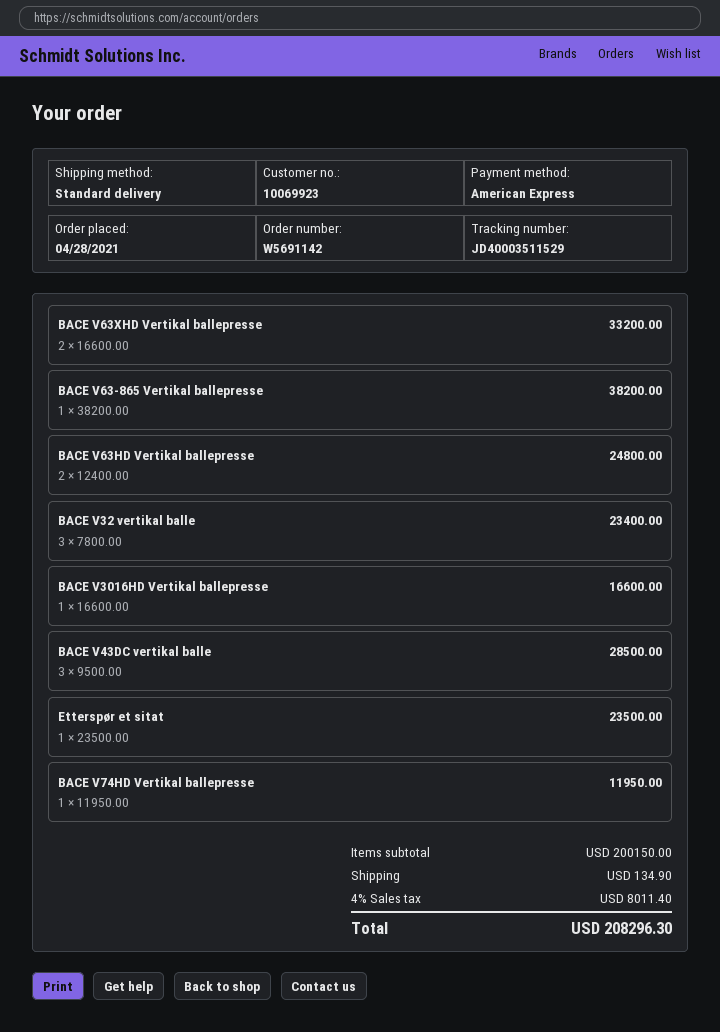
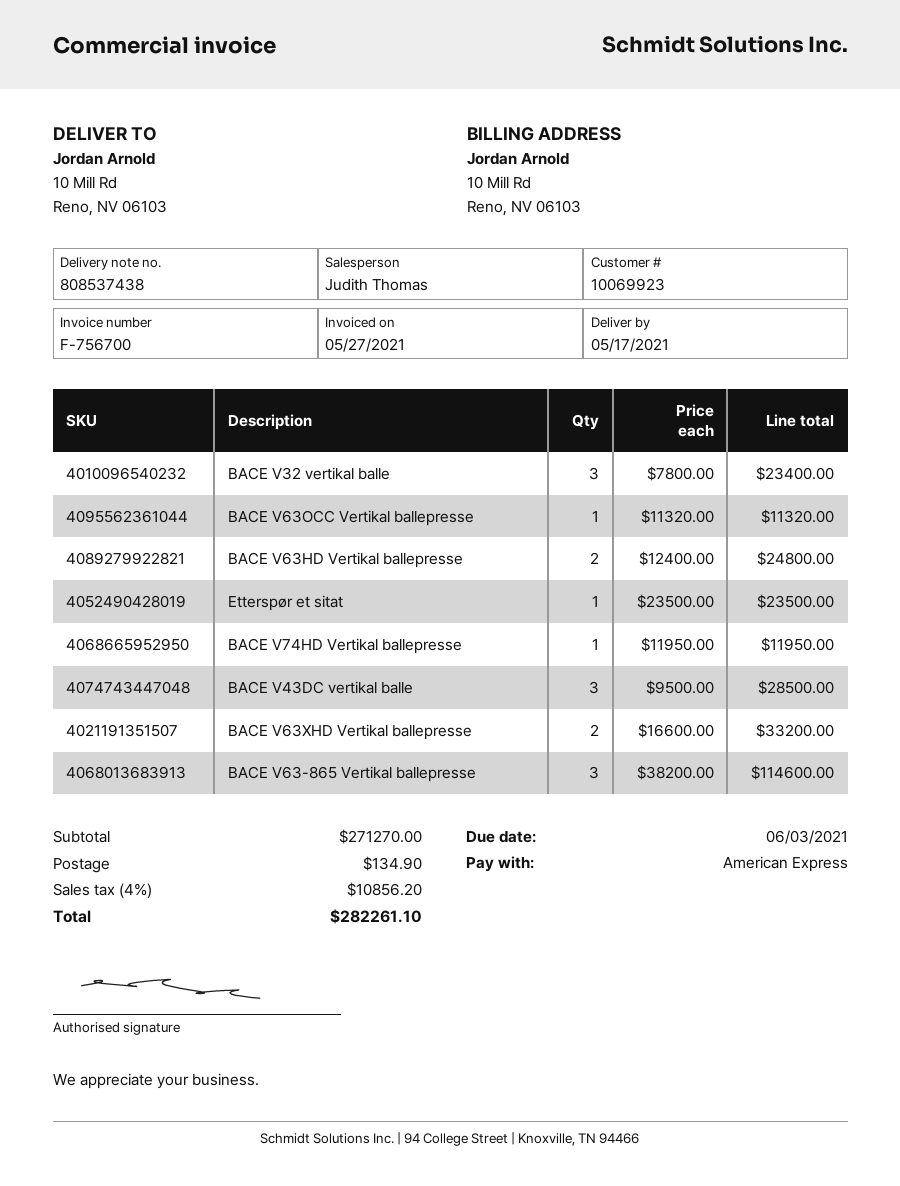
BACE V63-865 Vertikal ballepresse: 1 x 38200.00 = 38200.00 -> 3 x 38200.00 = 114600.00
BACE V3016HD Vertikal ballepresse: 1 x 16600.00 = 16600.00 -> none
BACE V63OCC Vertikal ballepresse: none -> 1 x 11320.00 = 11320.00
subtotal: 200150.00 -> 271270.00
tax: 4% = 8011.40 -> 4% = 10856.20
total: 208296.30 -> 282261.10

